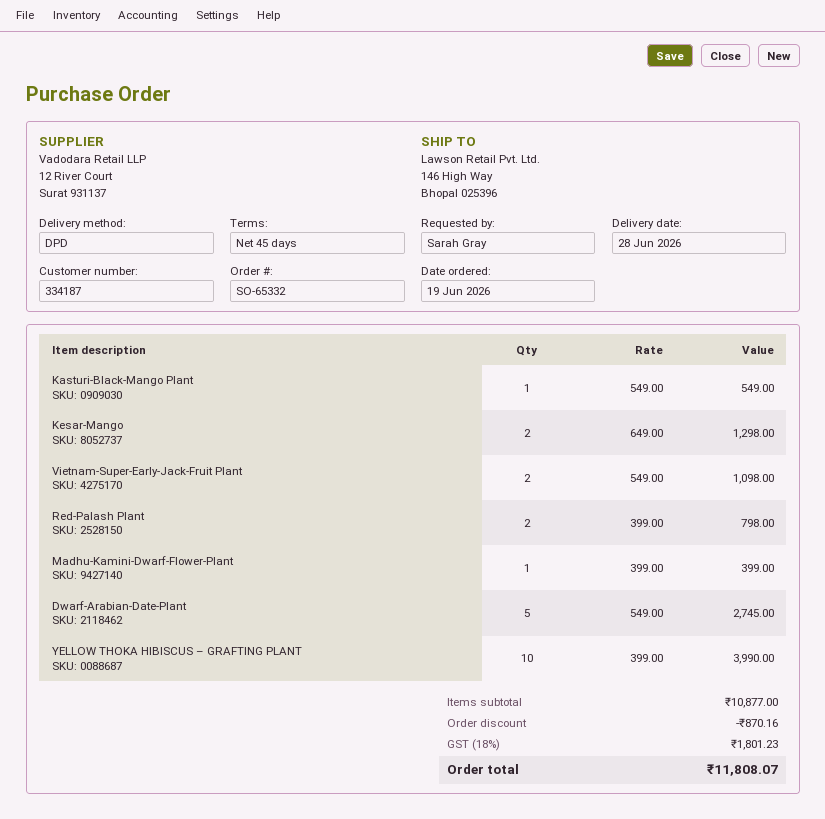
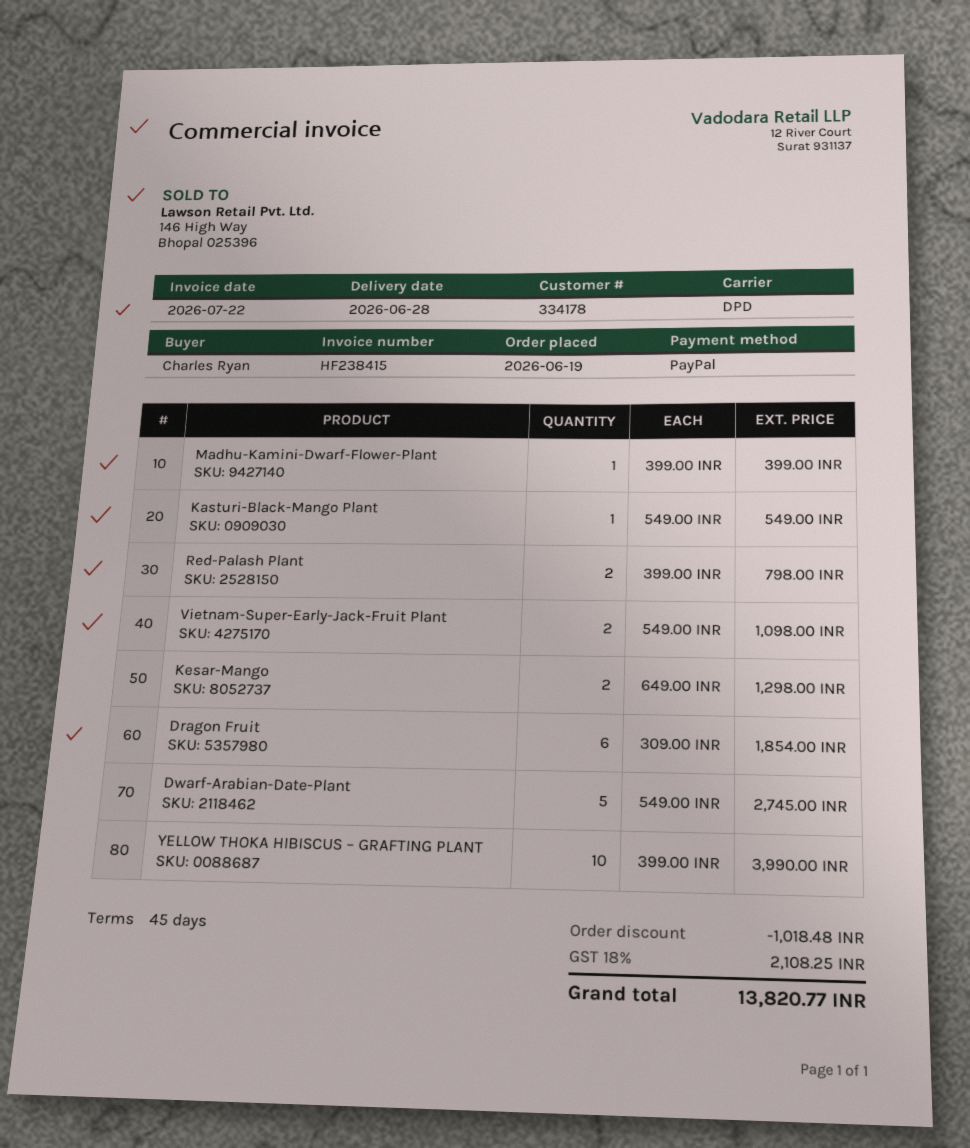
customer number: 334187 -> 334178
ordered by: Sarah Gray -> Charles Ryan
Dragon Fruit: none -> 6 x 309.00 = 1854.00
discount: 870.16 -> 1018.48
tax: 18% = 1801.23 -> 18% = 2108.25
total: 11808.07 -> 13820.77

